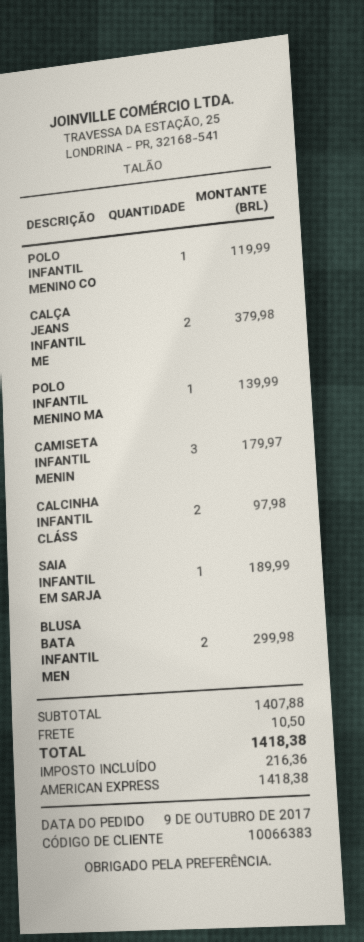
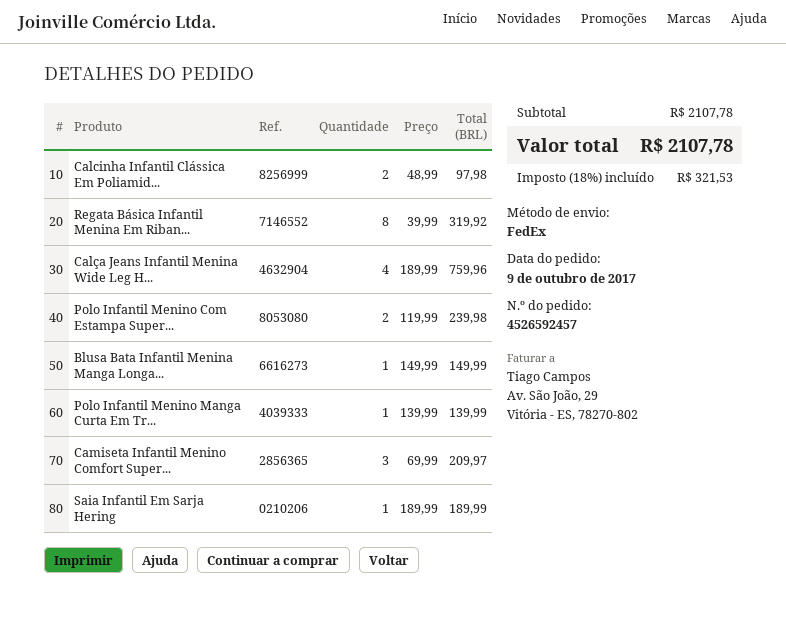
POLO INFANTIL MENINO CO: 1 for 119.99 -> 2 for 239.98
CALÇA JEANS INFANTIL ME: 2 for 379.98 -> 4 for 759.96
CAMISETA INFANTIL MENIN: 3 for 179.97 -> 3 for 209.97
BLUSA BATA INFANTIL MEN: 2 for 299.98 -> 1 for 149.99
Regata Básica Infantil Menina Em Riban...: none -> 8 for 319.92
subtotal: 1407.88 -> 2107.78
shipping: 10.50 -> none
tax: 216.36 -> 321.53
total: 1418.38 -> 2107.78

